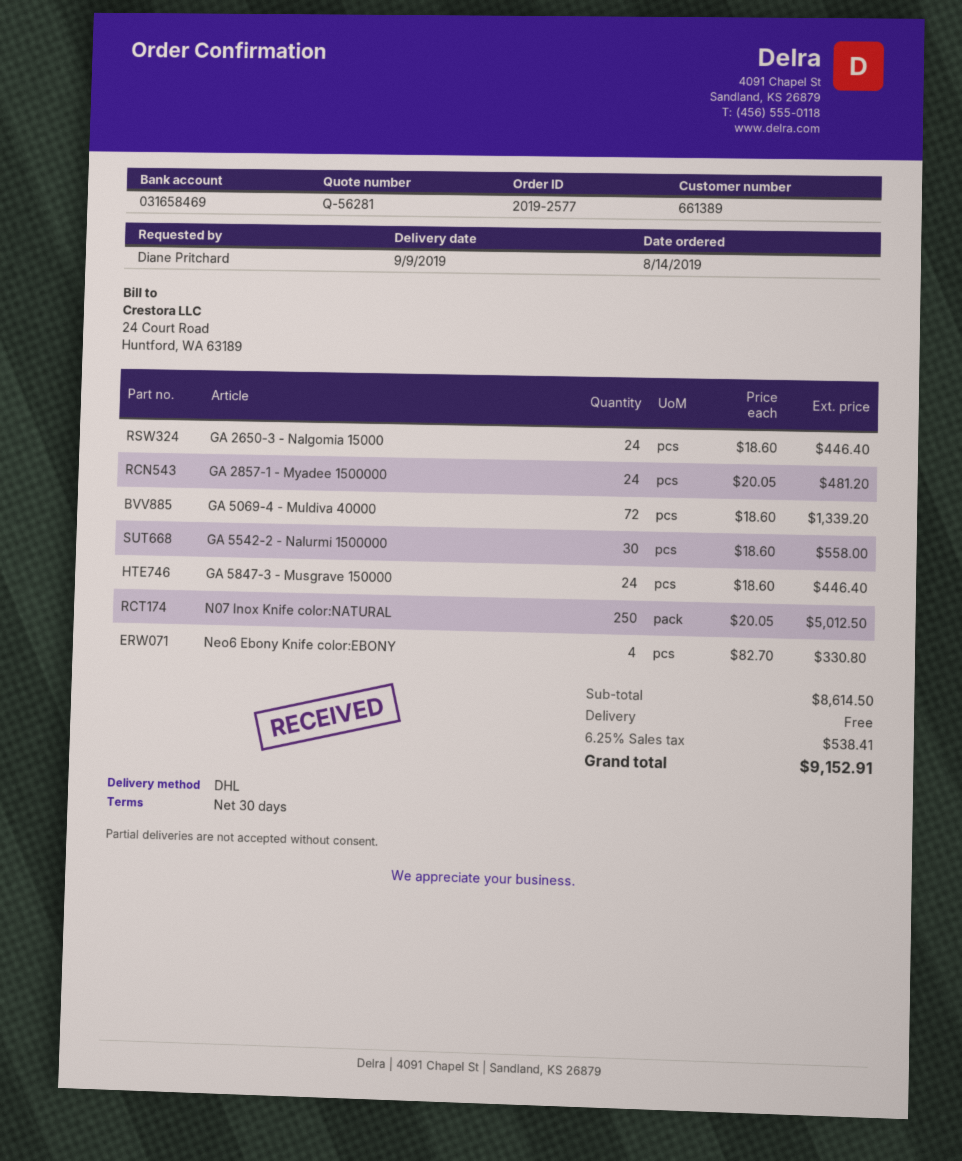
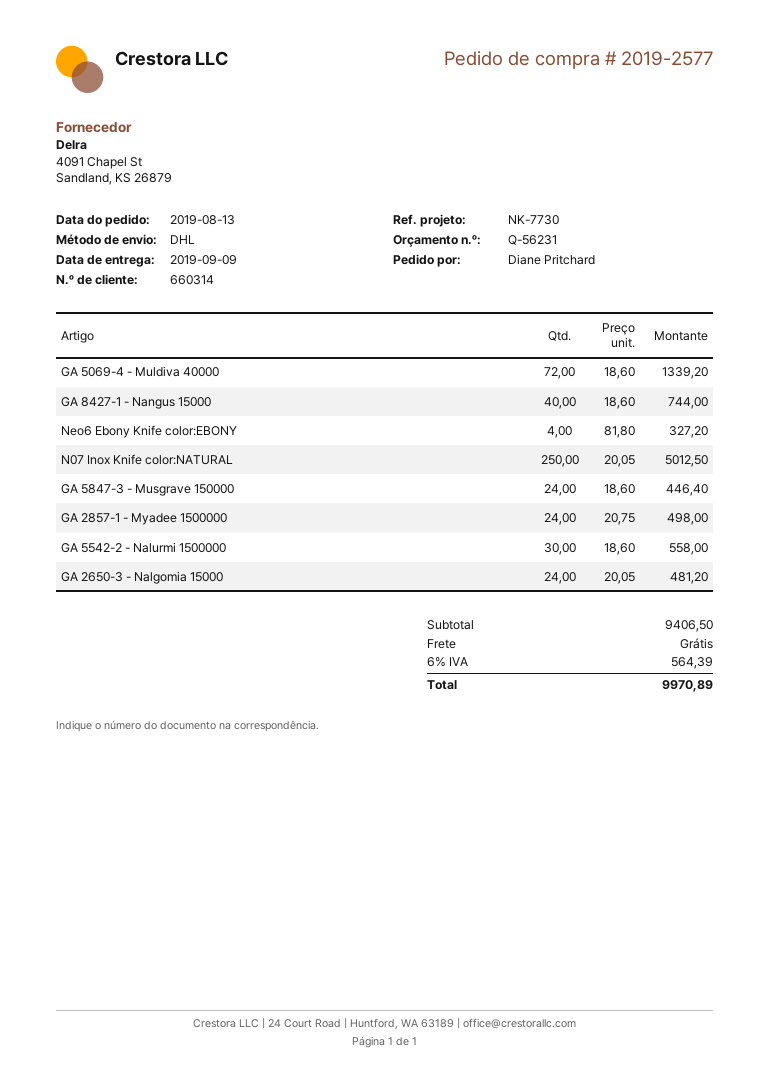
quote number: Q-56281 -> Q-56231
order date: 2019-08-14 -> 2019-08-13
customer number: 661389 -> 660314
GA 2650-3 - Nalgomia 15000: 24 x 18.60 = 446.40 -> 24 x 20.05 = 481.20
GA 2857-1 - Myadee 1500000: 24 x 20.05 = 481.20 -> 24 x 20.75 = 498.00
Neo6 Ebony Knife color:EBONY: 4 x 82.70 = 330.80 -> 4 x 81.80 = 327.20
GA 8427-1 - Nangus 15000: none -> 40 x 18.60 = 744.00
subtotal: 8614.50 -> 9406.50
tax: 6.25% = 538.41 -> 6% = 564.39
total: 9152.91 -> 9970.89

